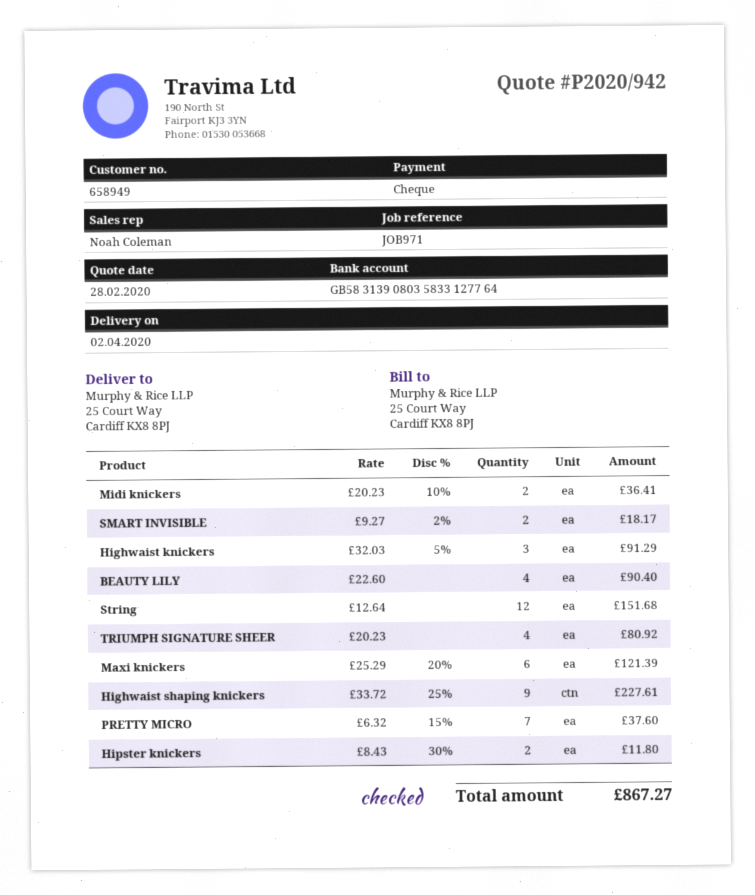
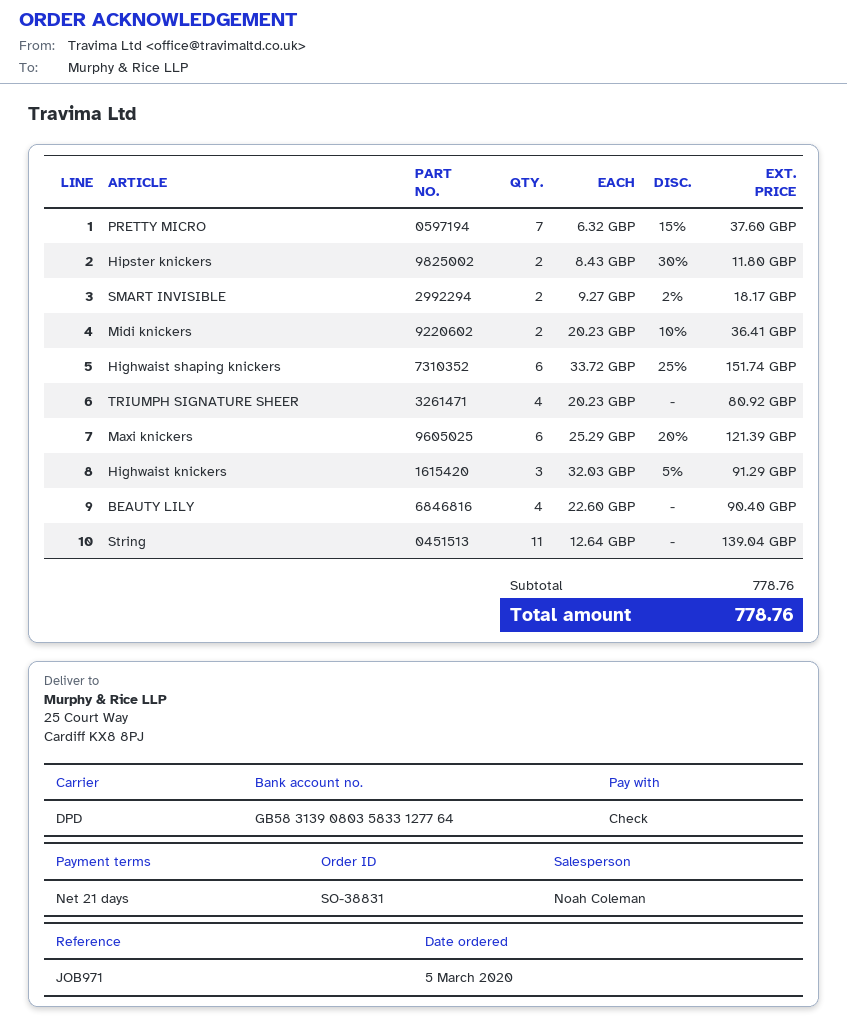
String: 12 x 12.64 = 151.68 -> 11 x 12.64 = 139.04
Highwaist shaping knickers: 9 x 33.72 - 25% = 227.61 -> 6 x 33.72 - 25% = 151.74
total: 867.27 -> 778.76

